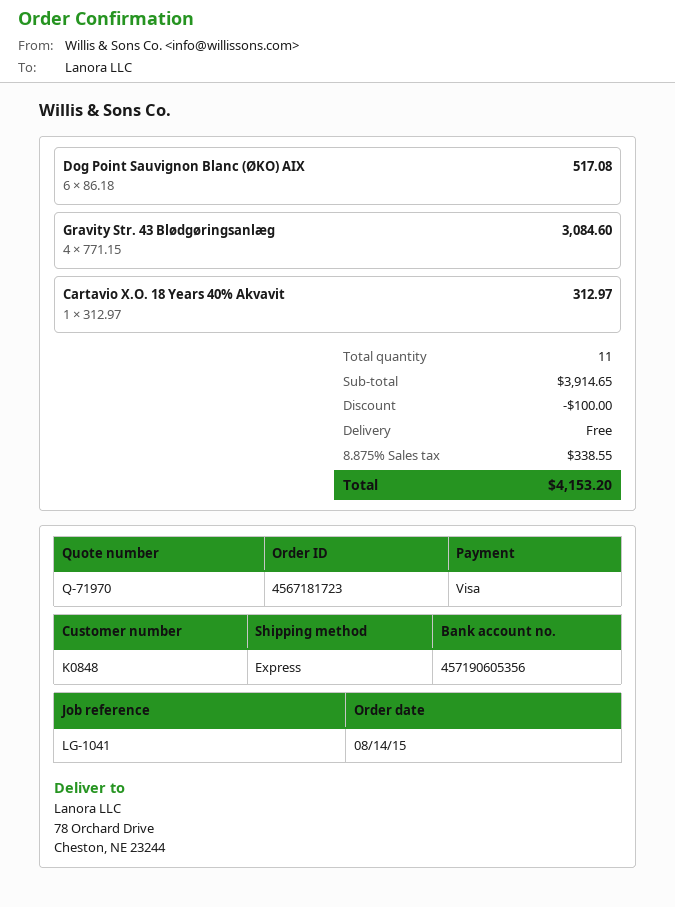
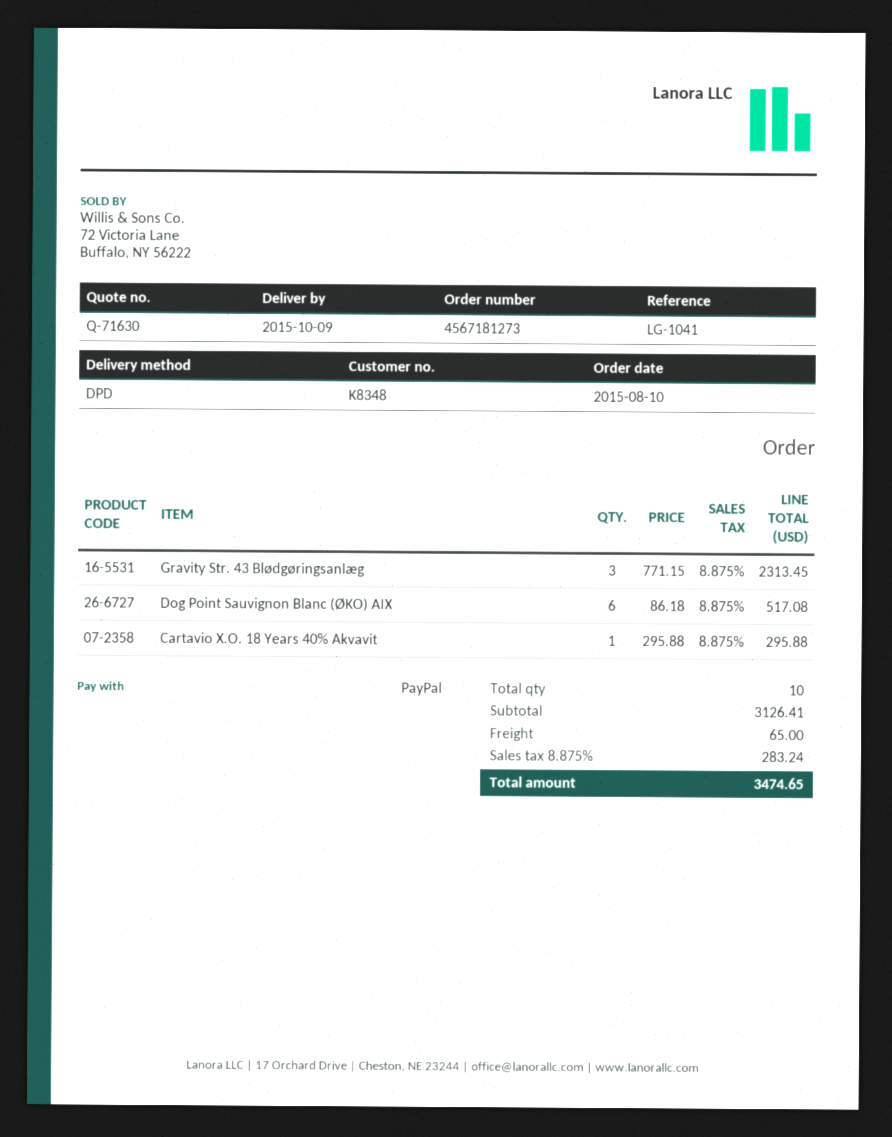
quote number: Q-71970 -> Q-71630
order number: 4567181723 -> 4567181273
order date: 2015-08-14 -> 2015-08-10
customer number: K0848 -> K8348
payment method: Visa -> PayPal
shipping method: express -> DPD
Gravity Str. 43 Blødgøringsanlæg: 4 x 771.15 = 3084.60 -> 3 x 771.15 = 2313.45
Cartavio X.O. 18 Years 40% Akvavit: 1 x 312.97 = 312.97 -> 1 x 295.88 = 295.88
total quantity: 11 -> 10
subtotal: 3914.65 -> 3126.41
discount: 100.00 -> none
shipping: 0.00 -> 65.00
tax: 8.875% = 338.55 -> 8.875% = 283.24
total: 4153.20 -> 3474.65

